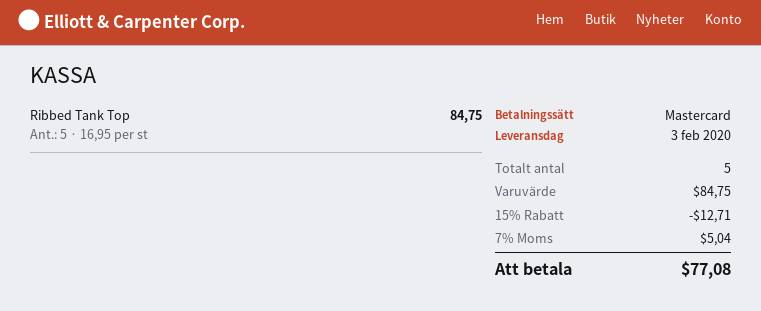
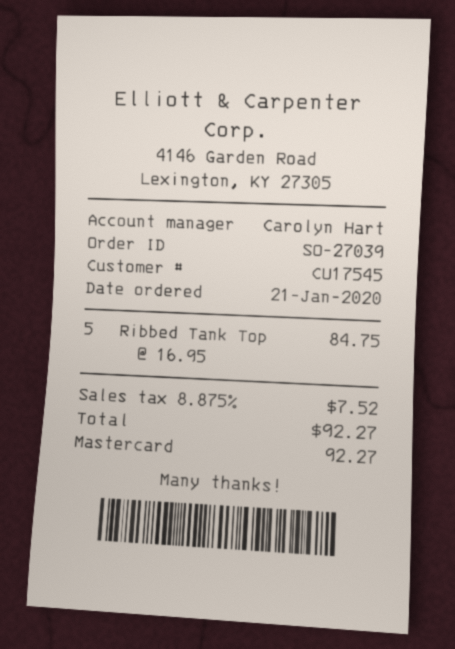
discount: 15% = 12.71 -> none
tax: 7% = 5.04 -> 8.875% = 7.52
total: 77.08 -> 92.27

